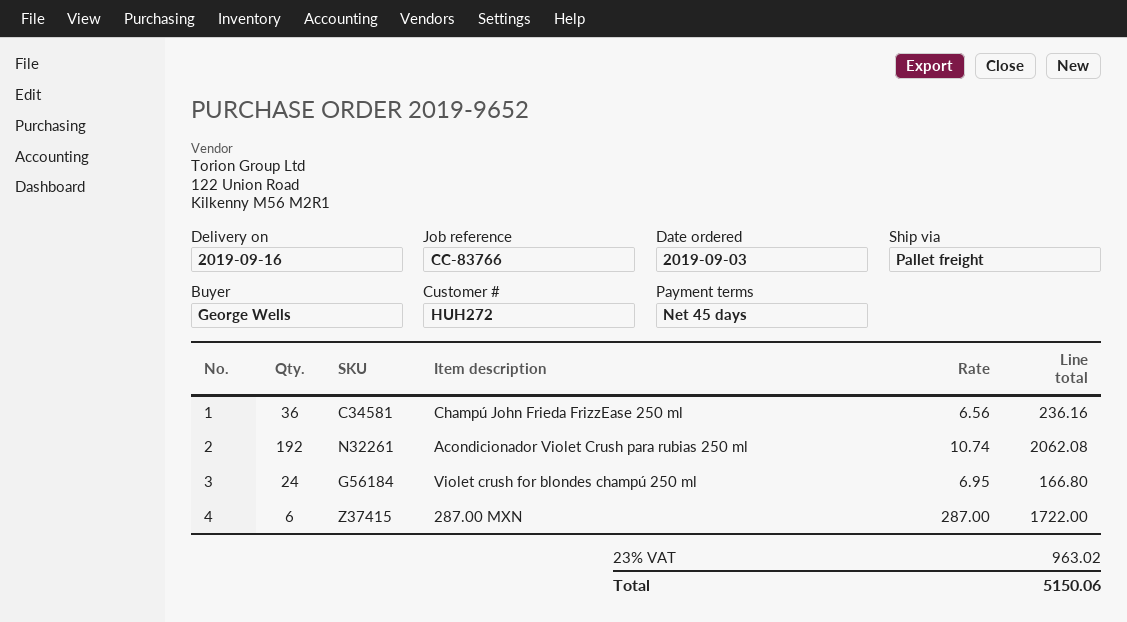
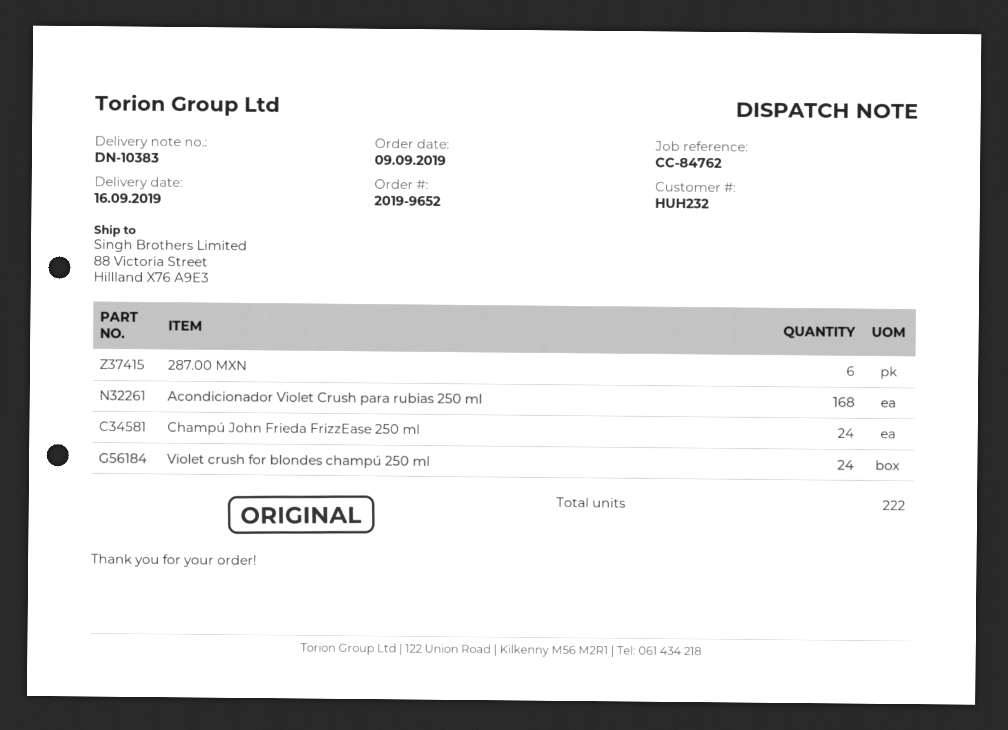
order date: 2019-09-03 -> 2019-09-09
customer number: HUH272 -> HUH232
reference: CC-83766 -> CC-84762
Champú John Frieda FrizzEase 250 ml: 36 -> 24
Acondicionador Violet Crush para rubias 250 ml: 192 -> 168

